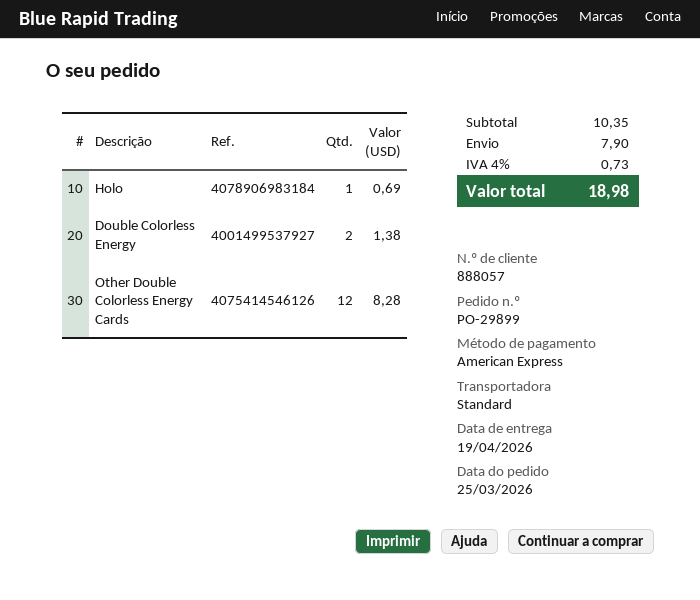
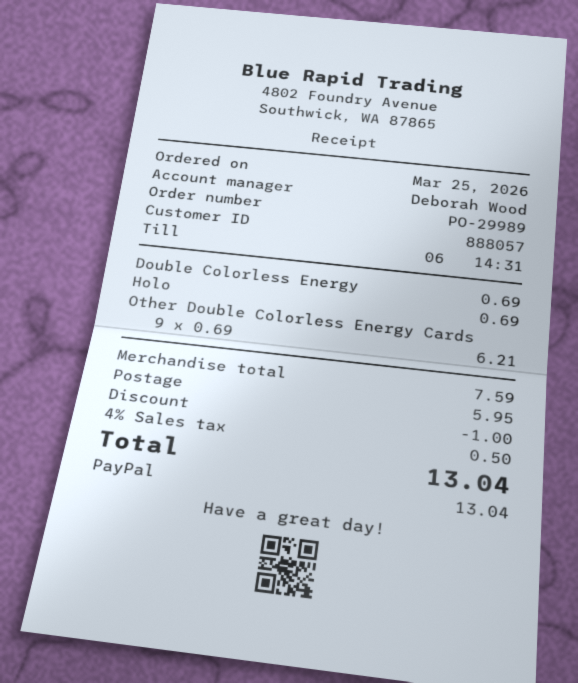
order number: PO-29899 -> PO-29989
payment method: American Express -> PayPal
Double Colorless Energy: 2 for 1.38 -> 1 for 0.69
Other Double Colorless Energy Cards: 12 for 8.28 -> 9 for 6.21
subtotal: 10.35 -> 7.59
discount: none -> 1.00
shipping: 7.90 -> 5.95
tax: 4% = 0.73 -> 4% = 0.50
total: 18.98 -> 13.04

